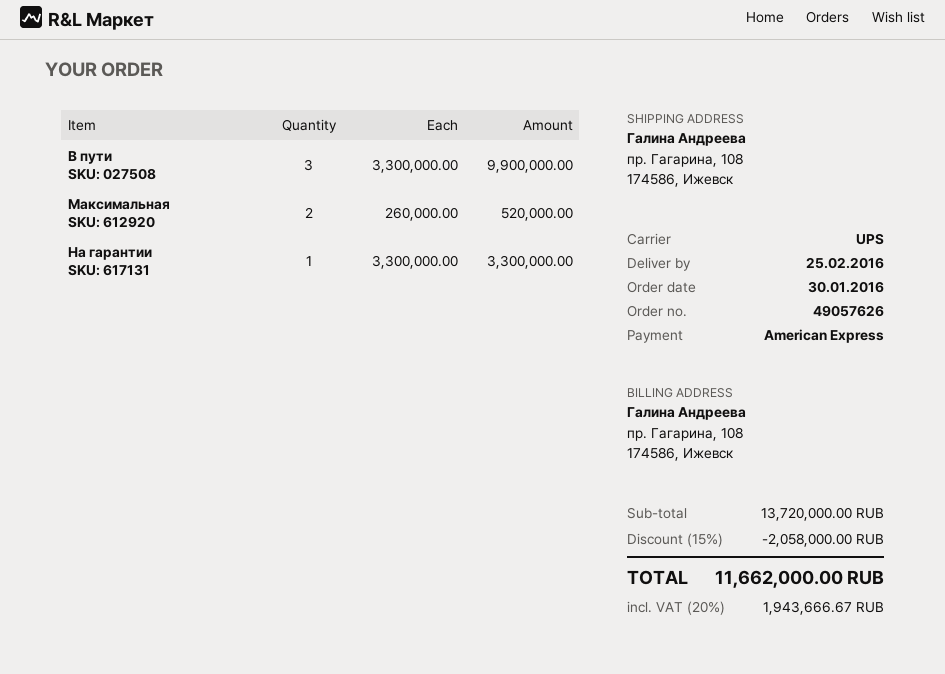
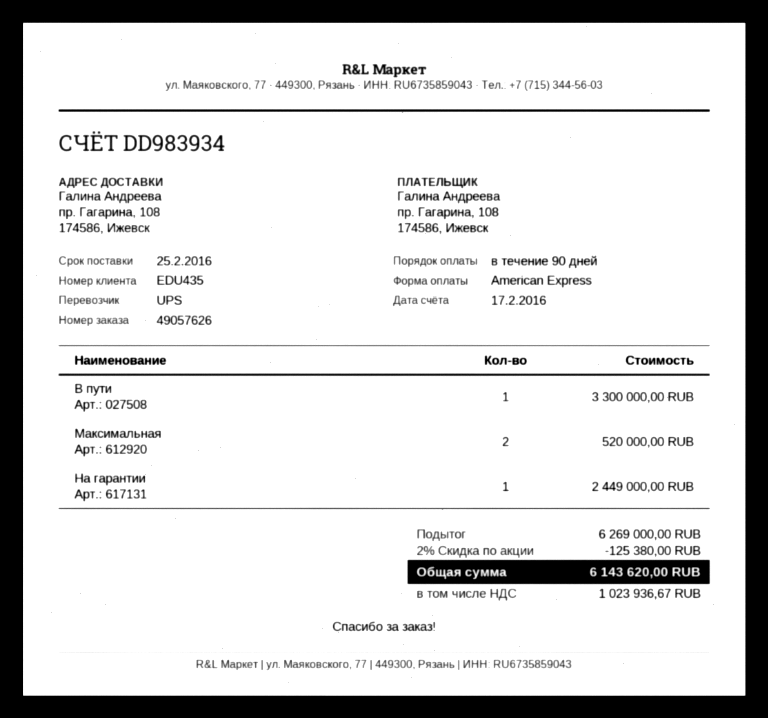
В пути: 3 for 9900000.00 -> 1 for 3300000.00
На гарантии: 1 for 3300000.00 -> 1 for 2449000.00
subtotal: 13720000.00 -> 6269000.00
discount: 15% = 2058000.00 -> 2% = 125380.00
tax: 1943666.67 -> 1023936.67
total: 11662000.00 -> 6143620.00

